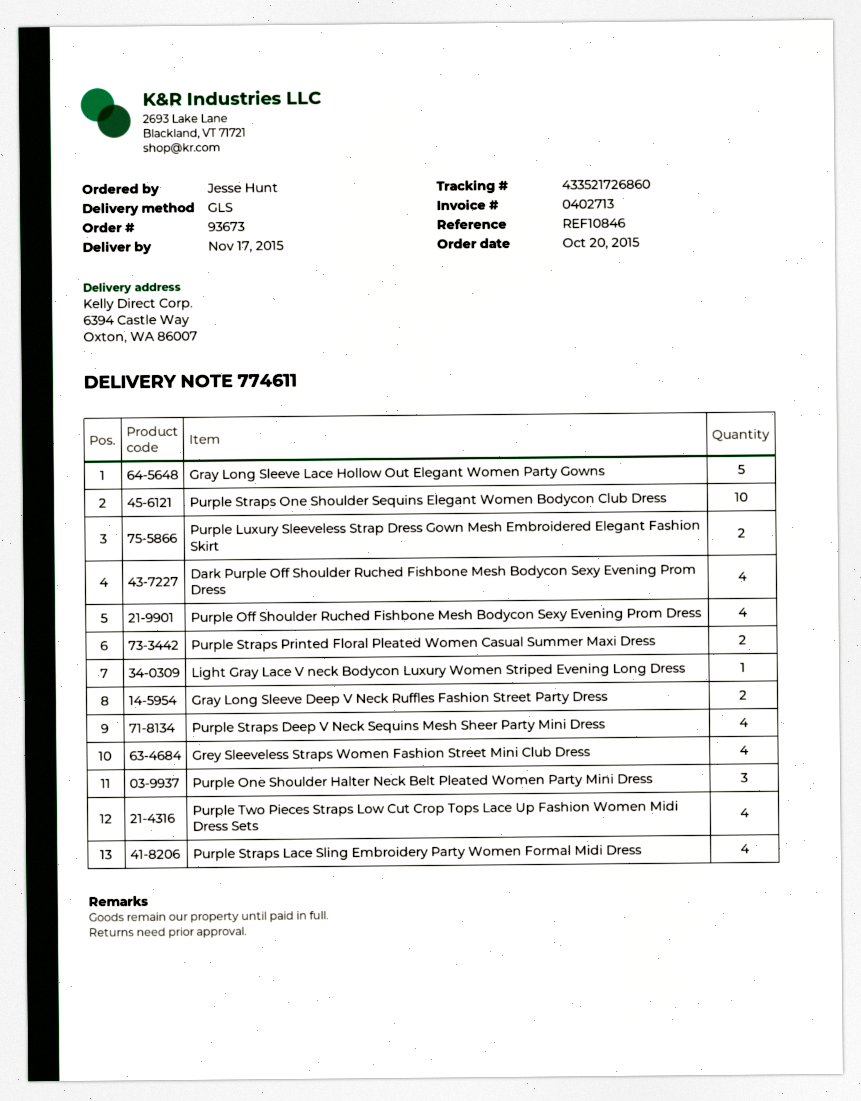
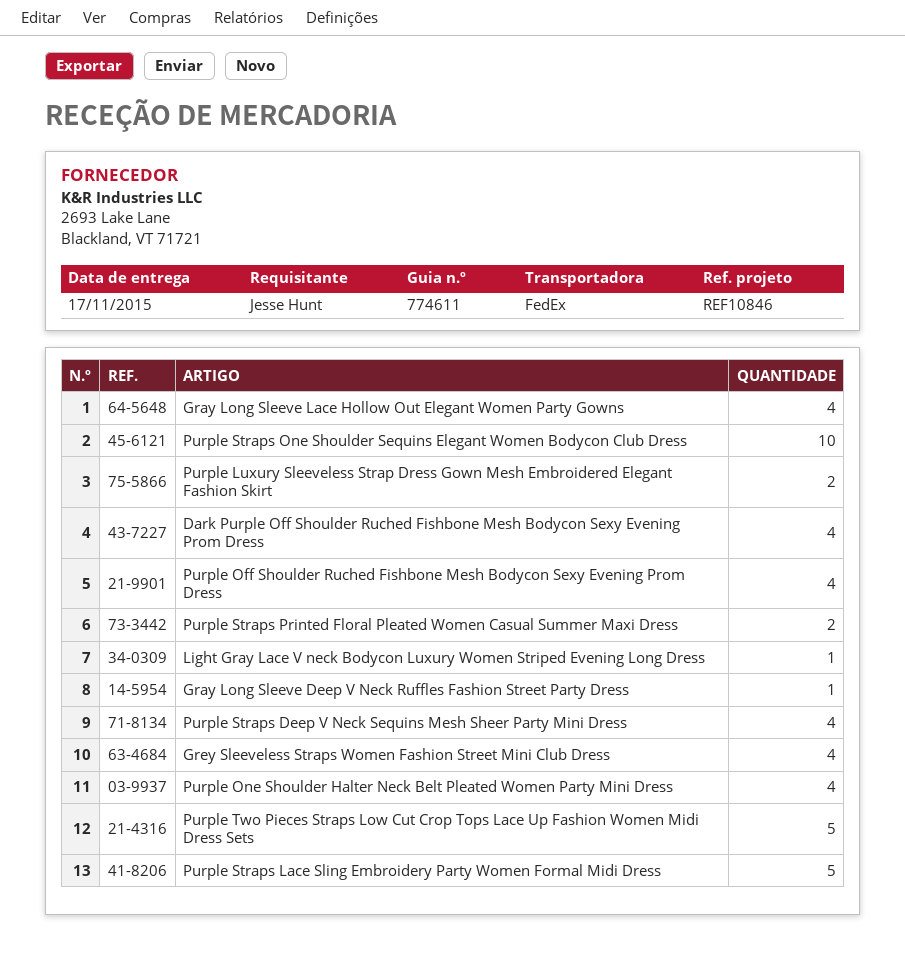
shipping method: GLS -> FedEx
Gray Long Sleeve Lace Hollow Out Elegant Women Party Gowns: 5 -> 4
Gray Long Sleeve Deep V Neck Ruffles Fashion Street Party Dress: 2 -> 1
Purple One Shoulder Halter Neck Belt Pleated Women Party Mini Dress: 3 -> 4
Purple Two Pieces Straps Low Cut Crop Tops Lace Up Fashion Women Midi Dress Sets: 4 -> 5
Purple Straps Lace Sling Embroidery Party Women Formal Midi Dress: 4 -> 5

